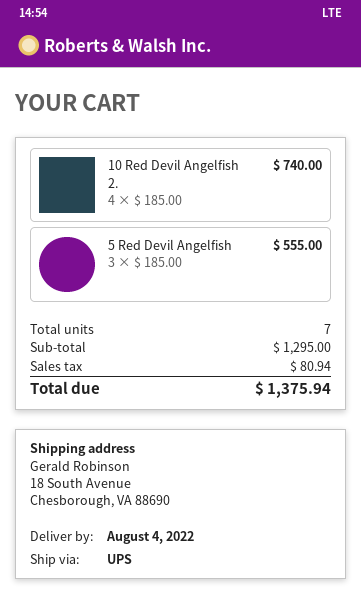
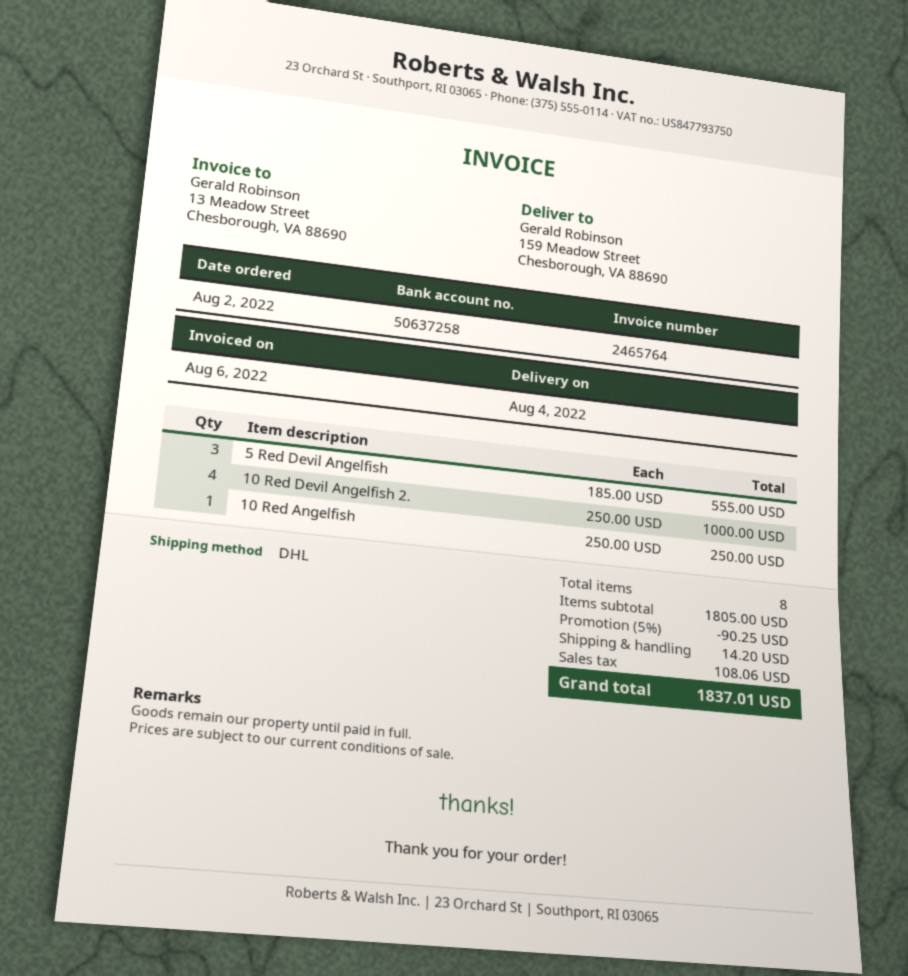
shipping method: UPS -> DHL
ship to: 18 South Avenue, Chesborough, VA 88690 -> 159 Meadow Street, Chesborough, VA 88690
10 Red Devil Angelfish 2.: 4 x 185.00 = 740.00 -> 4 x 250.00 = 1000.00
10 Red Angelfish: none -> 1 x 250.00 = 250.00
total quantity: 7 -> 8
subtotal: 1295.00 -> 1805.00
discount: none -> 5% = 90.25
shipping: none -> 14.20
tax: 80.94 -> 108.06
total: 1375.94 -> 1837.01

